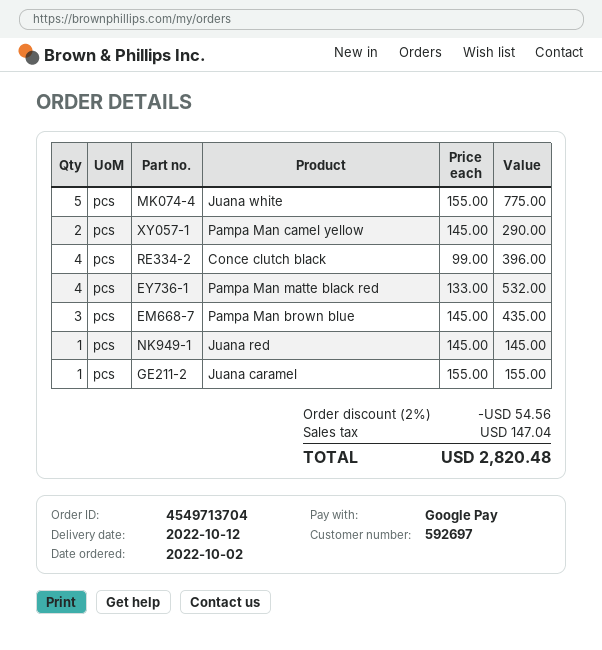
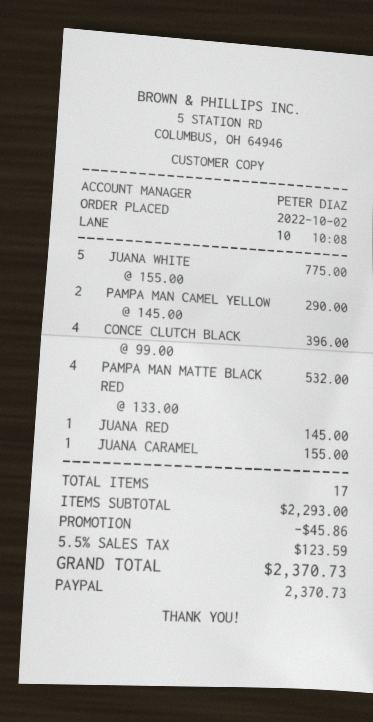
payment method: Google Pay -> PayPal
Pampa Man brown blue: 3 x 145.00 = 435.00 -> none
discount: 54.56 -> 45.86
tax: 147.04 -> 123.59
total: 2820.48 -> 2370.73

